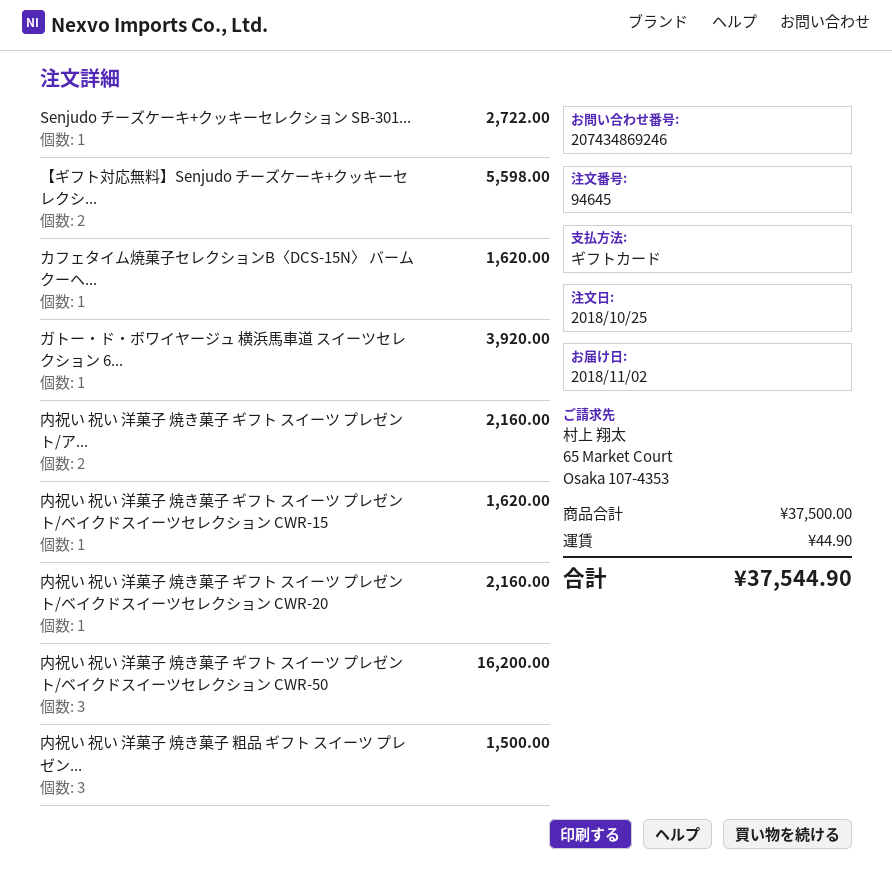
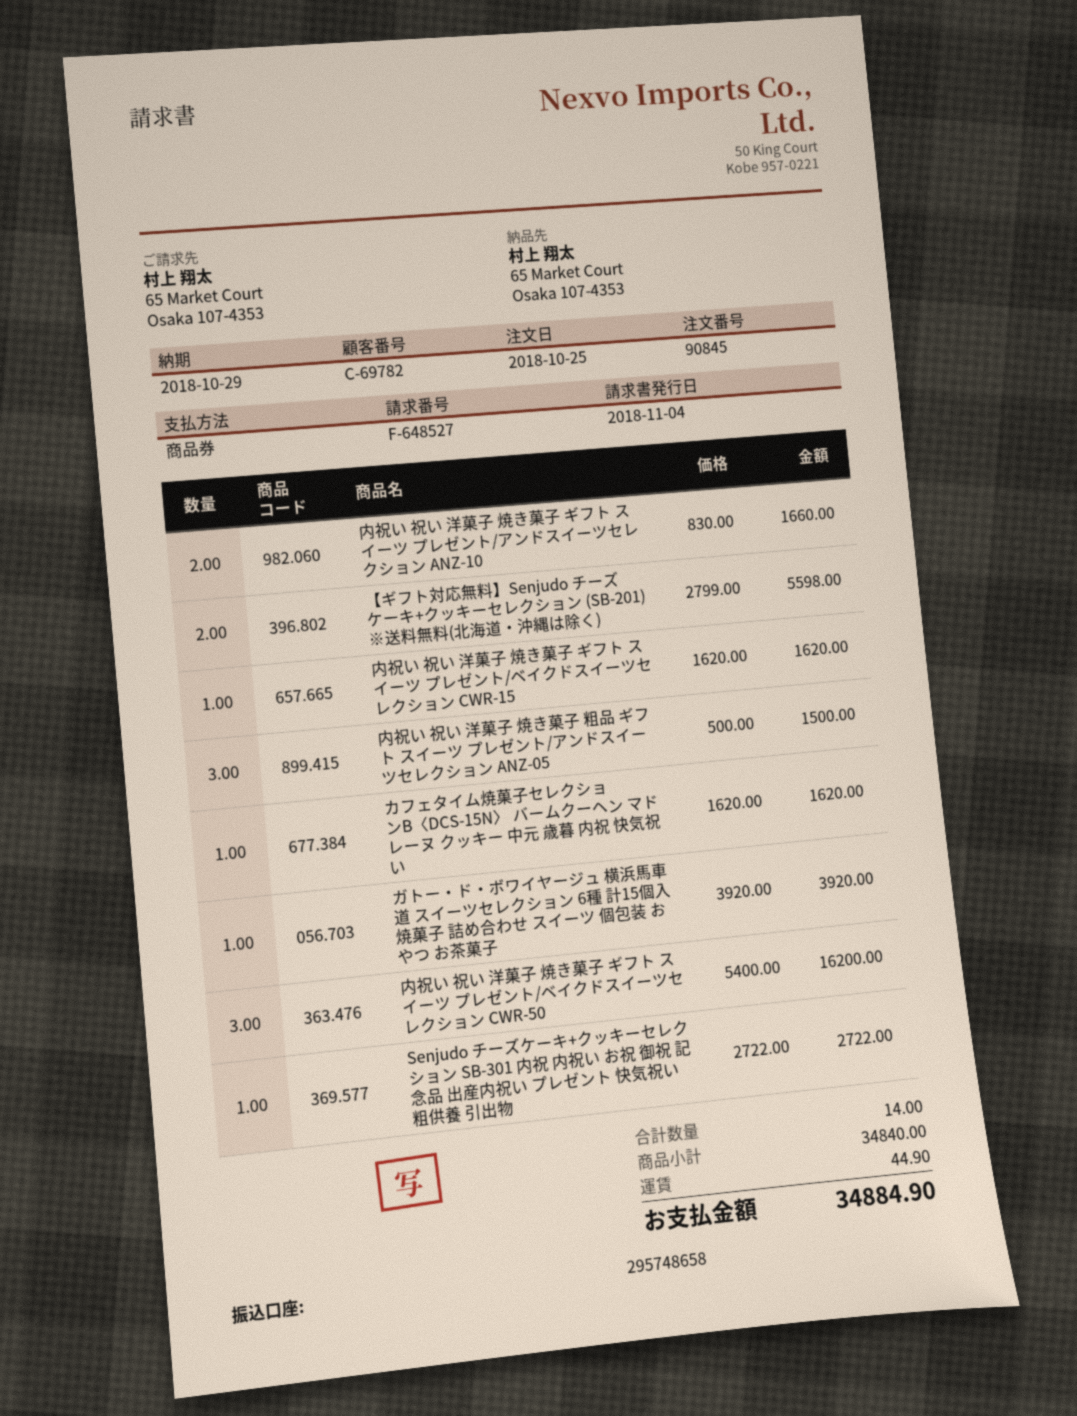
order number: 94645 -> 90845
delivery date: 2018-11-02 -> 2018-10-29
内祝い 祝い 洋菓子 焼き菓子 ギフト スイーツ プレゼント/ア...: 2 for 2160.00 -> 2 for 1660.00
内祝い 祝い 洋菓子 焼き菓子 ギフト スイーツ プレゼント/ベイクドスイーツセレクション CWR-20: 1 for 2160.00 -> none
subtotal: 37500.00 -> 34840.00
total: 37544.90 -> 34884.90

